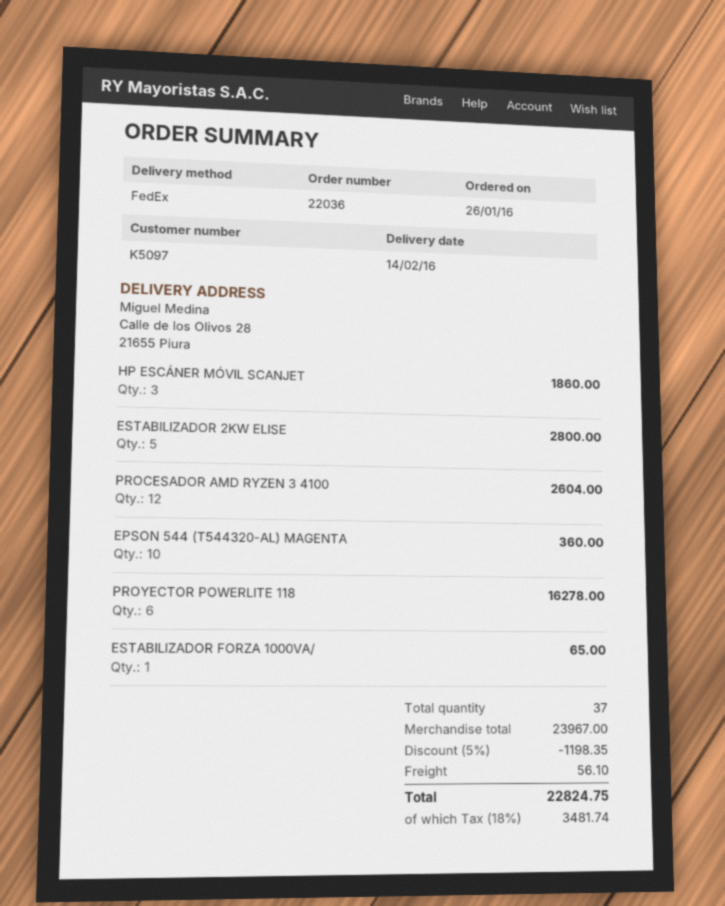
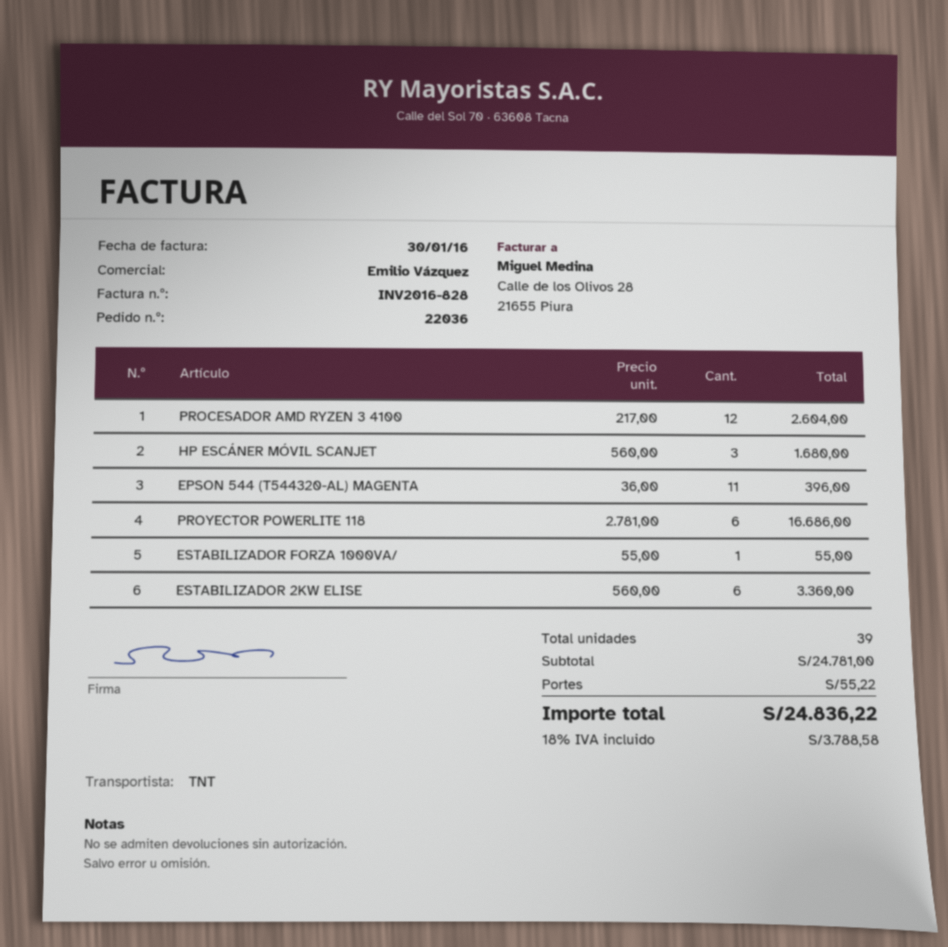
shipping method: FedEx -> TNT
HP ESCÁNER MÓVIL SCANJET: 3 for 1860.00 -> 3 for 1680.00
ESTABILIZADOR 2KW ELISE: 5 for 2800.00 -> 6 for 3360.00
EPSON 544 (T544320-AL) MAGENTA: 10 for 360.00 -> 11 for 396.00
PROYECTOR POWERLITE 118: 6 for 16278.00 -> 6 for 16686.00
ESTABILIZADOR FORZA 1000VA/: 1 for 65.00 -> 1 for 55.00
total quantity: 37 -> 39
subtotal: 23967.00 -> 24781.00
discount: 5% = 1198.35 -> none
shipping: 56.10 -> 55.22
tax: 18% = 3481.74 -> 18% = 3788.58
total: 22824.75 -> 24836.22

